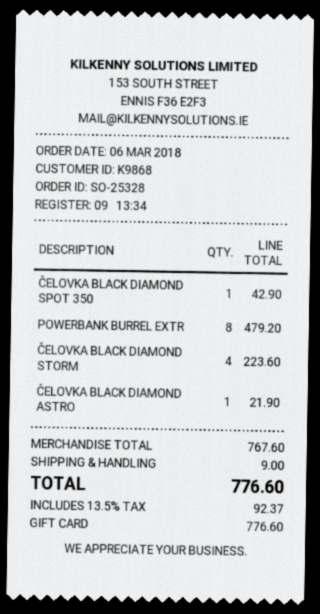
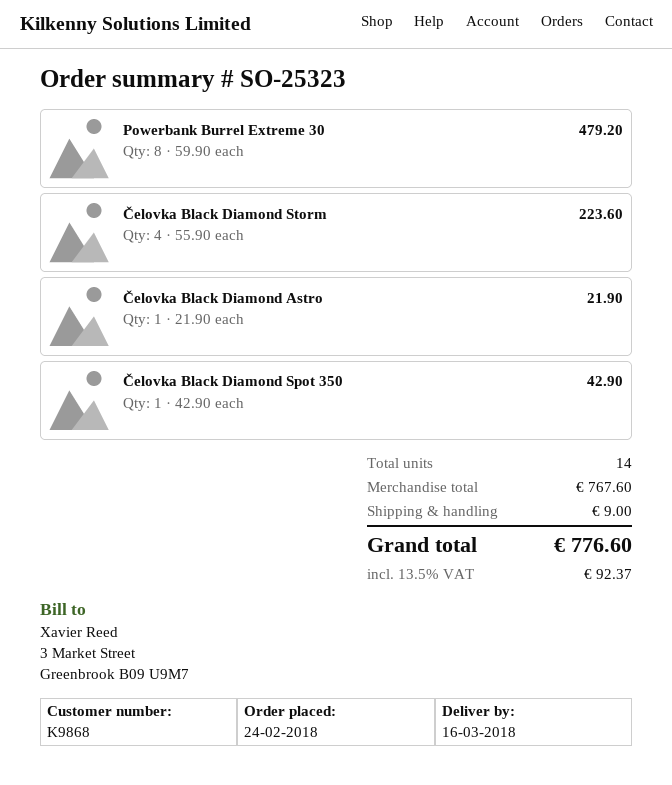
order number: SO-25328 -> SO-25323
order date: 2018-03-06 -> 2018-02-24

